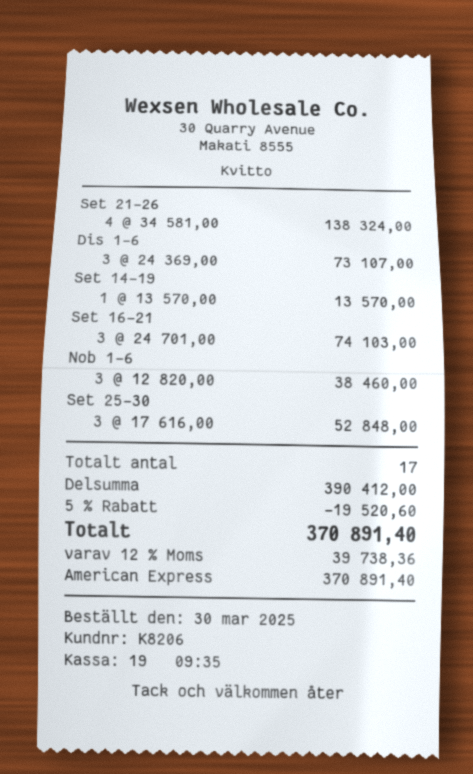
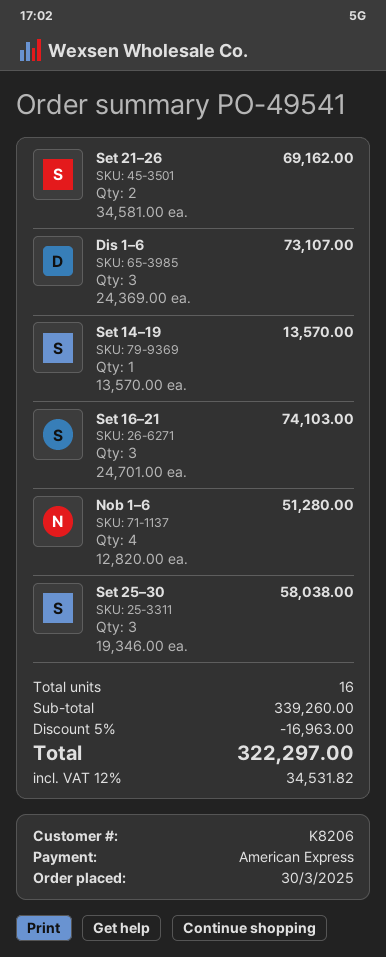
Set 21–26: 4 x 34581.00 = 138324.00 -> 2 x 34581.00 = 69162.00
Nob 1–6: 3 x 12820.00 = 38460.00 -> 4 x 12820.00 = 51280.00
Set 25–30: 3 x 17616.00 = 52848.00 -> 3 x 19346.00 = 58038.00
total quantity: 17 -> 16
subtotal: 390412.00 -> 339260.00
discount: 5% = 19520.60 -> 5% = 16963.00
tax: 12% = 39738.36 -> 12% = 34531.82
total: 370891.40 -> 322297.00

